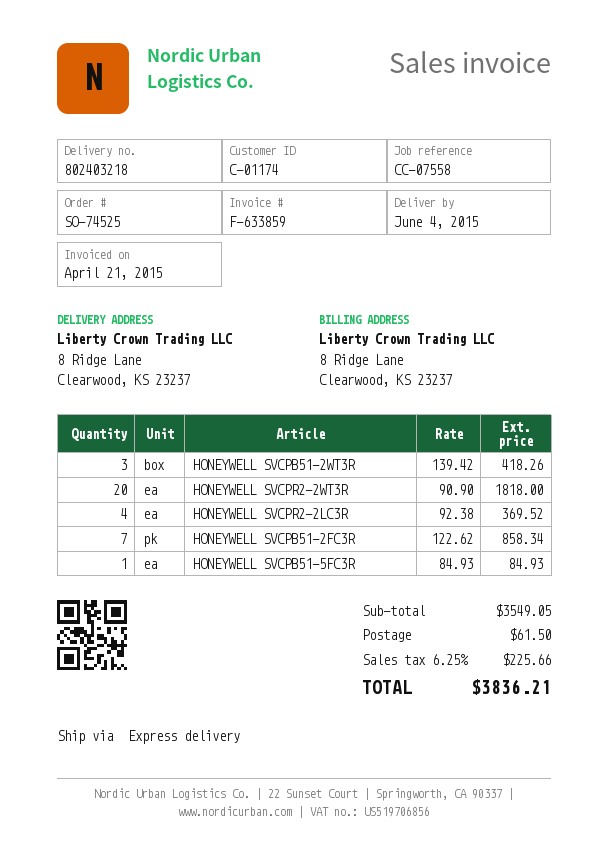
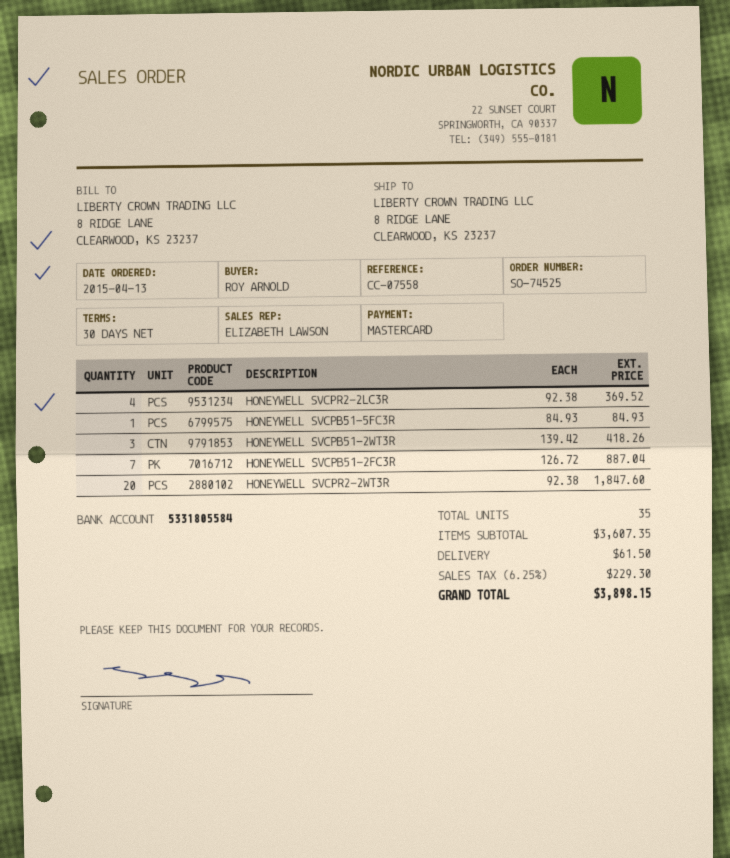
HONEYWELL SVCPR2-2WT3R: 20 x 90.90 = 1818.00 -> 20 x 92.38 = 1847.60
HONEYWELL SVCPB51-2FC3R: 7 x 122.62 = 858.34 -> 7 x 126.72 = 887.04
subtotal: 3549.05 -> 3607.35
tax: 6.25% = 225.66 -> 6.25% = 229.30
total: 3836.21 -> 3898.15

